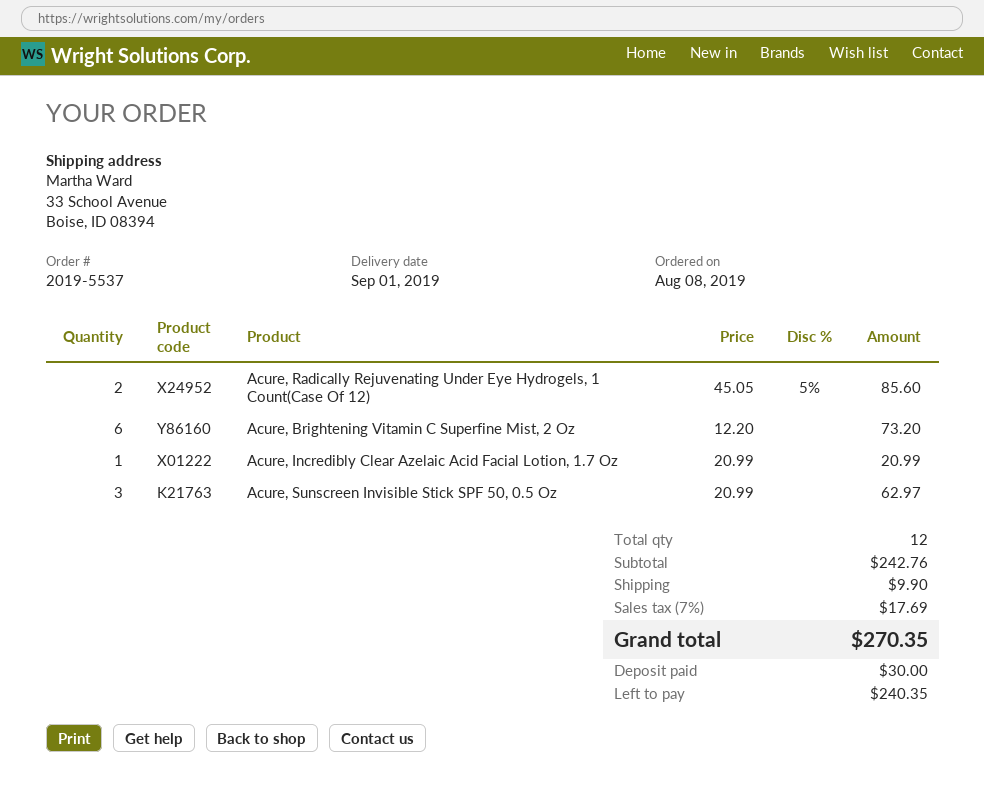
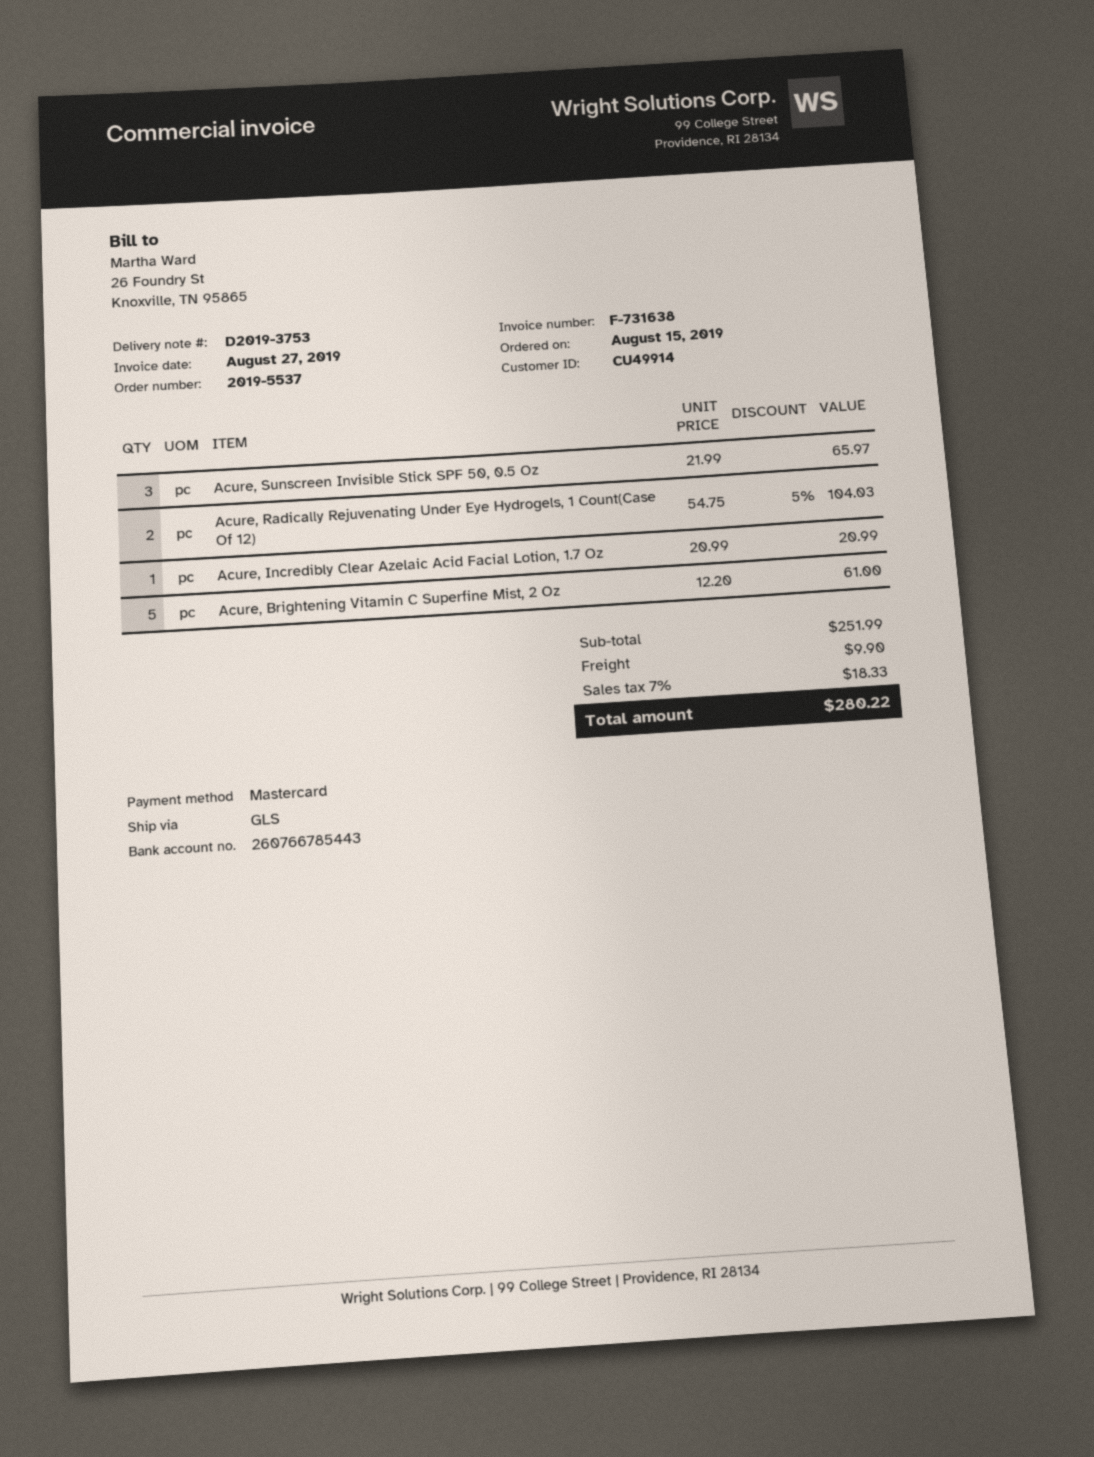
order date: 2019-08-08 -> 2019-08-15
Acure, Radically Rejuvenating Under Eye Hydrogels, 1 Count(Case Of 12): 2 x 45.05 - 5% = 85.60 -> 2 x 54.75 - 5% = 104.03
Acure, Brightening Vitamin C Superfine Mist, 2 Oz: 6 x 12.20 = 73.20 -> 5 x 12.20 = 61.00
Acure, Sunscreen Invisible Stick SPF 50, 0.5 Oz: 3 x 20.99 = 62.97 -> 3 x 21.99 = 65.97
subtotal: 242.76 -> 251.99
tax: 7% = 17.69 -> 7% = 18.33
total: 270.35 -> 280.22

